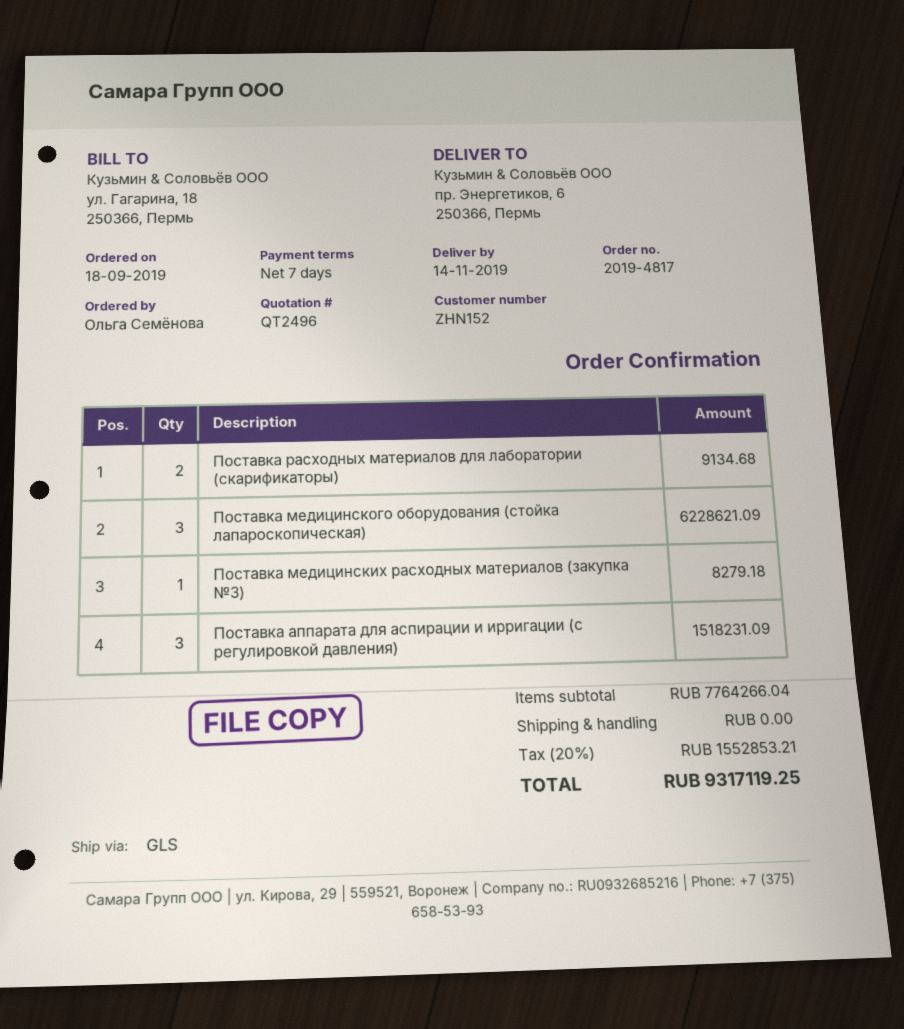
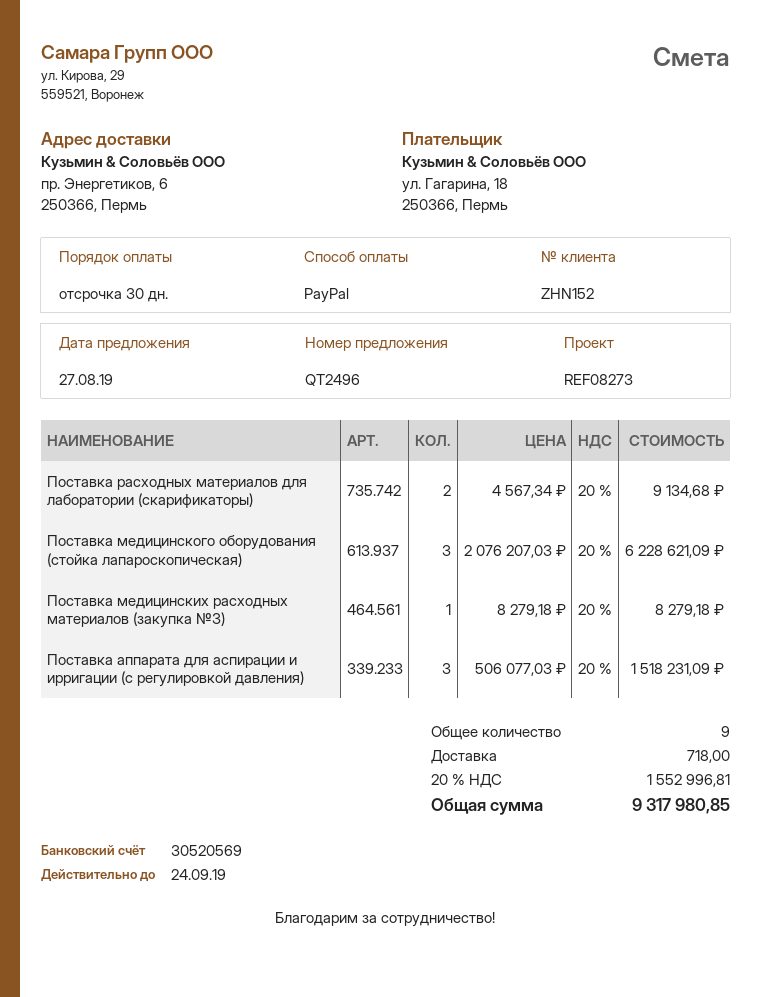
payment terms: 7 days -> 30 days
shipping: 0.00 -> 718.00
tax: 20% = 1552853.21 -> 20% = 1552996.81
total: 9317119.25 -> 9317980.85

